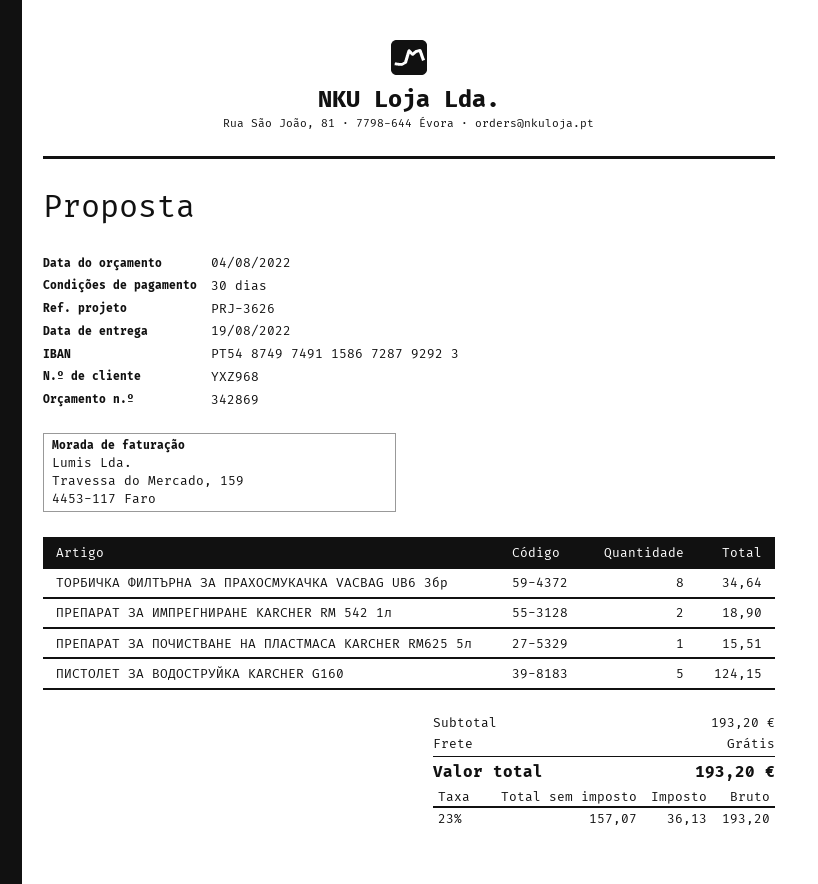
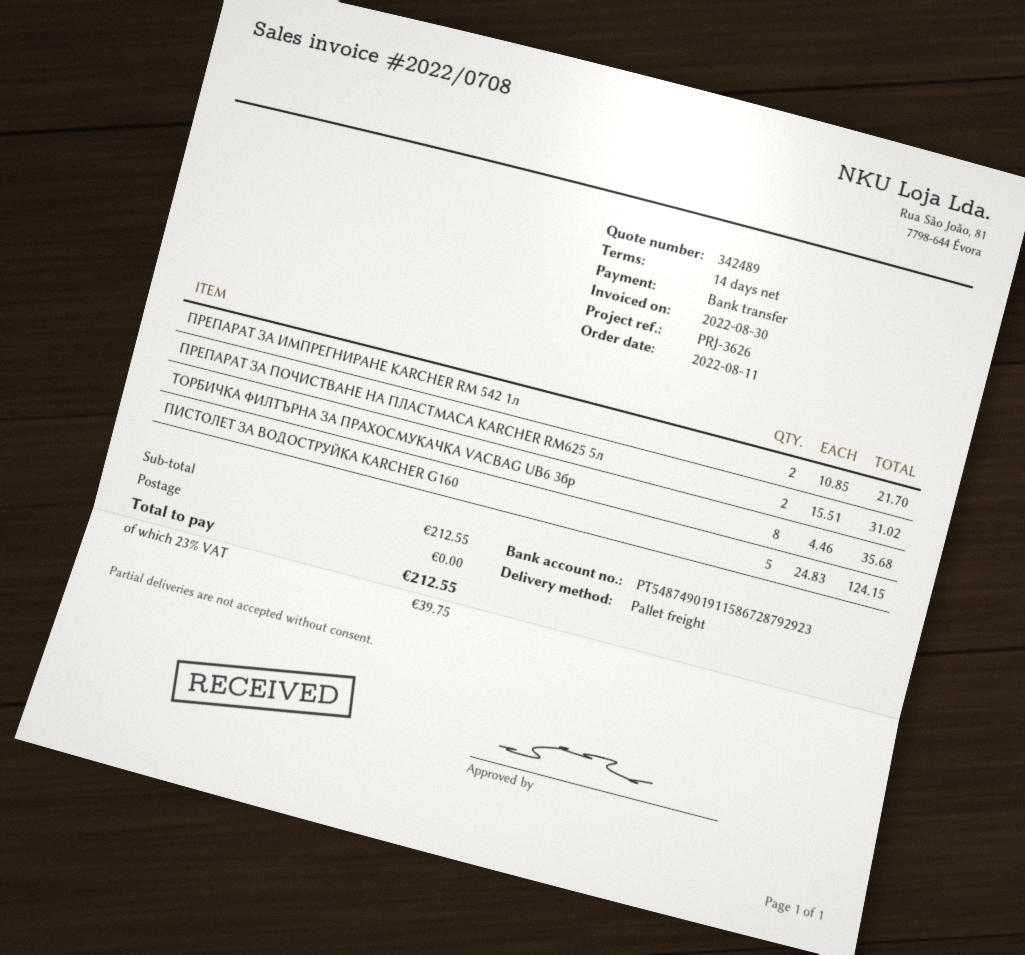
quote number: 342869 -> 342489
payment terms: 30 days -> 14 days
bank account: PT54874974911586728792923 -> PT54874901911586728792923
ТОРБИЧКА ФИЛТЪРНА ЗА ПРАХОСМУКАЧКА VACBAG UB6 3бр: 8 for 34.64 -> 8 for 35.68
ПРЕПАРАТ ЗА ИМПРЕГНИРАНЕ KARCHER RM 542 1л: 2 for 18.90 -> 2 for 21.70
ПРЕПАРАТ ЗА ПОЧИСТВАНЕ НА ПЛАСТМАСА KARCHER RM625 5л: 1 for 15.51 -> 2 for 31.02
subtotal: 193.20 -> 212.55
tax: 23% = 36.13 -> 23% = 39.75
total: 193.20 -> 212.55

